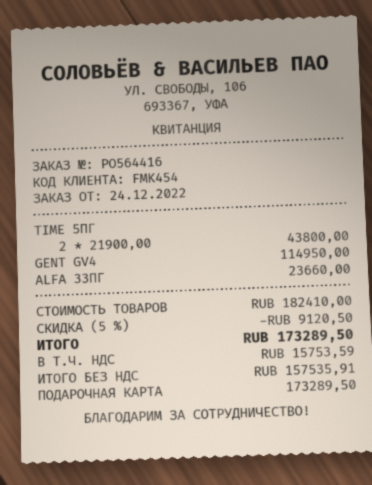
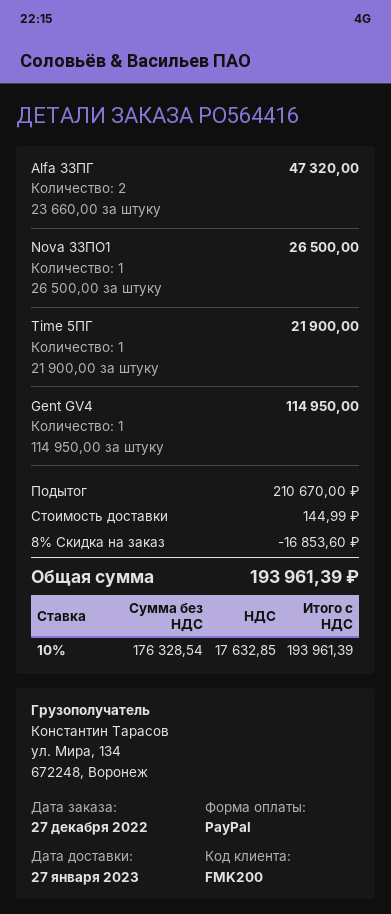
order date: 2022-12-24 -> 2022-12-27
customer number: FMK454 -> FMK200
payment method: gift card -> PayPal
TIME 5ПГ: 2 x 21900.00 = 43800.00 -> 1 x 21900.00 = 21900.00
ALFA 33ПГ: 1 x 23660.00 = 23660.00 -> 2 x 23660.00 = 47320.00
Nova 33ПО1: none -> 1 x 26500.00 = 26500.00
subtotal: 182410.00 -> 210670.00
discount: 5% = 9120.50 -> 8% = 16853.60
shipping: none -> 144.99
net: 157535.91 -> 176328.54
tax: 15753.59 -> 17632.85
total: 173289.50 -> 193961.39

